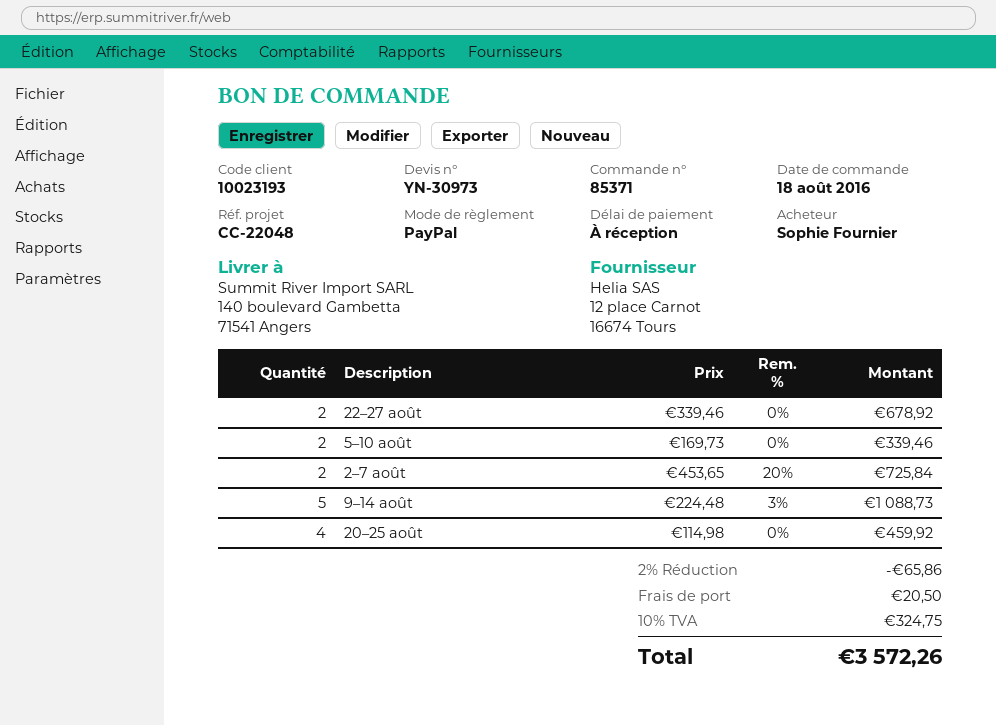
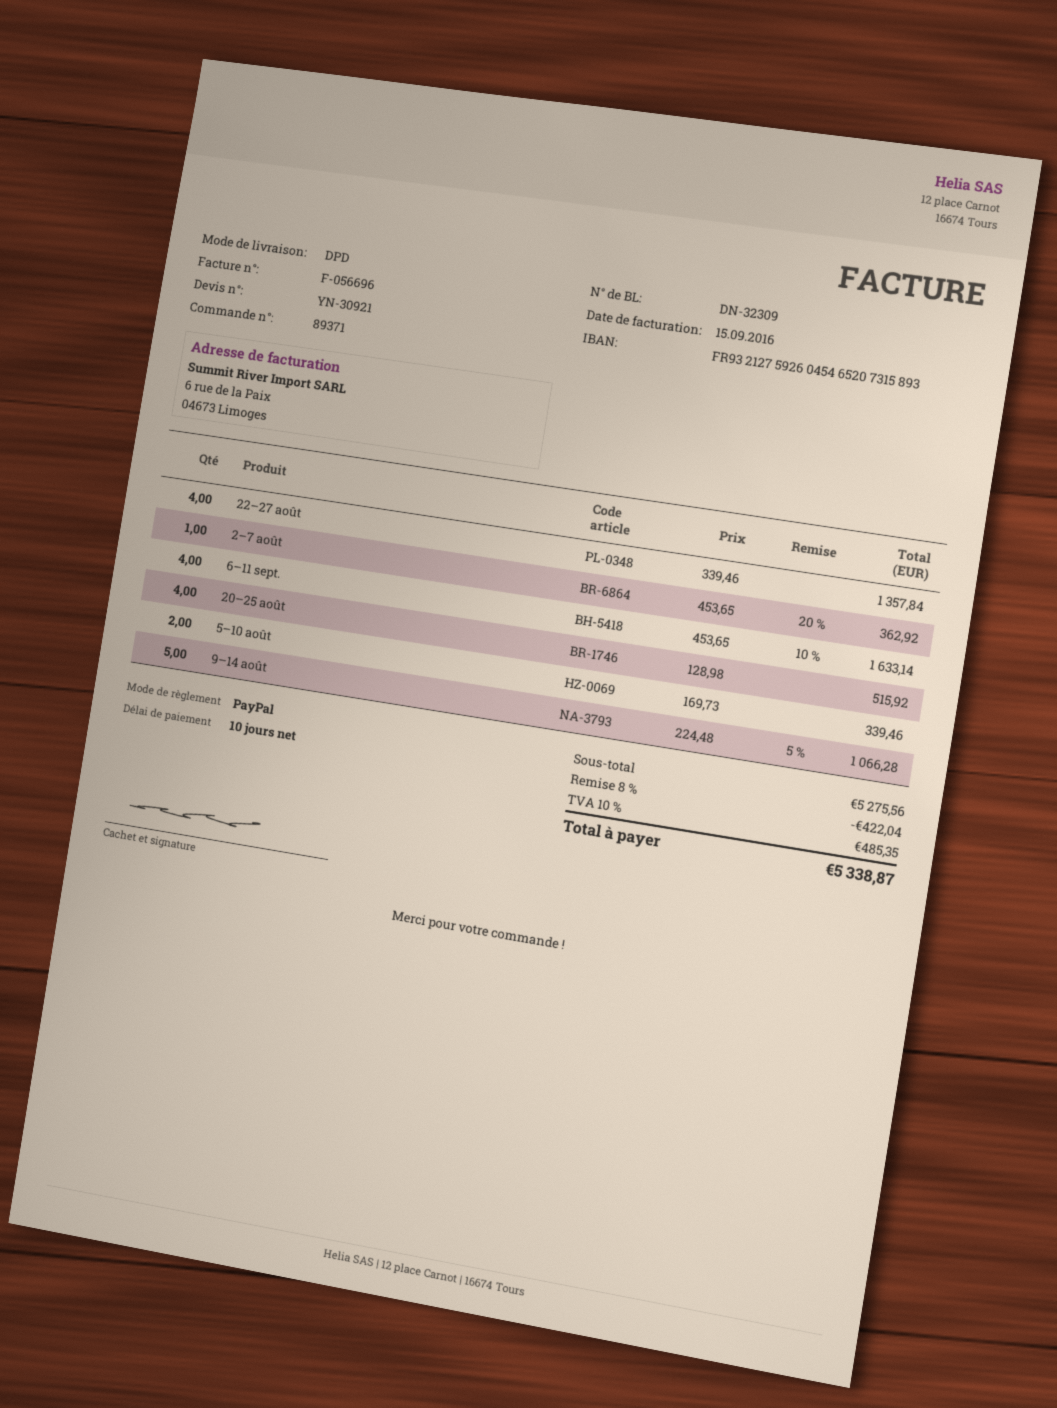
quote number: YN-30973 -> YN-30921
order number: 85371 -> 89371
payment terms: on receipt -> 10 days
22–27 août: 2 x 339.46 = 678.92 -> 4 x 339.46 = 1357.84
2–7 août: 2 x 453.65 - 20% = 725.84 -> 1 x 453.65 - 20% = 362.92
9–14 août: 5 x 224.48 - 3% = 1088.73 -> 5 x 224.48 - 5% = 1066.28
20–25 août: 4 x 114.98 = 459.92 -> 4 x 128.98 = 515.92
6–11 sept.: none -> 4 x 453.65 - 10% = 1633.14
discount: 2% = 65.86 -> 8% = 422.04
shipping: 20.50 -> none
tax: 10% = 324.75 -> 10% = 485.35
total: 3572.26 -> 5338.87

